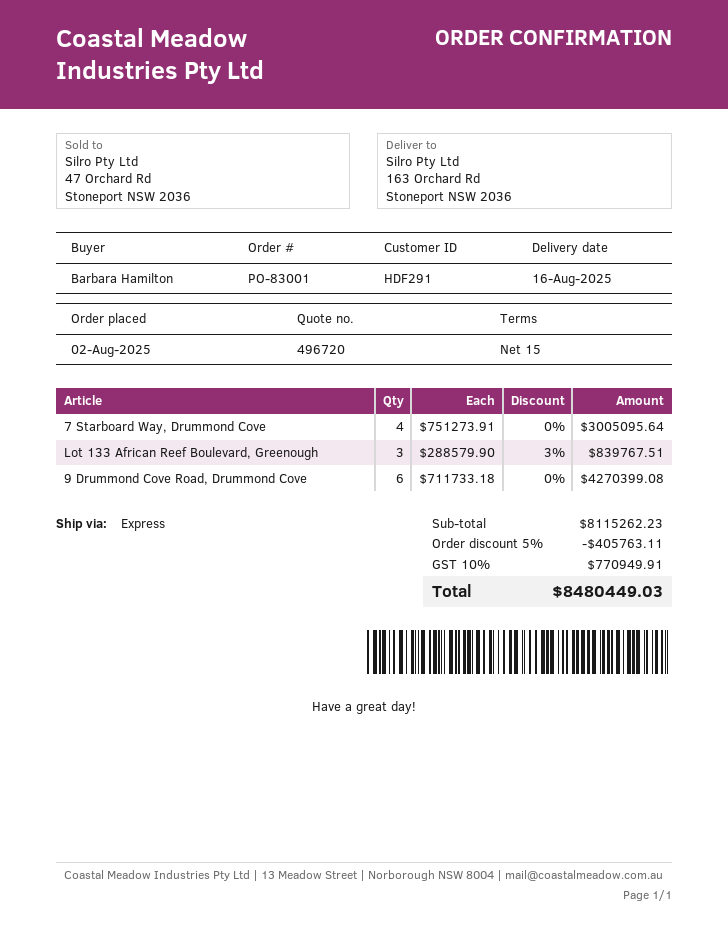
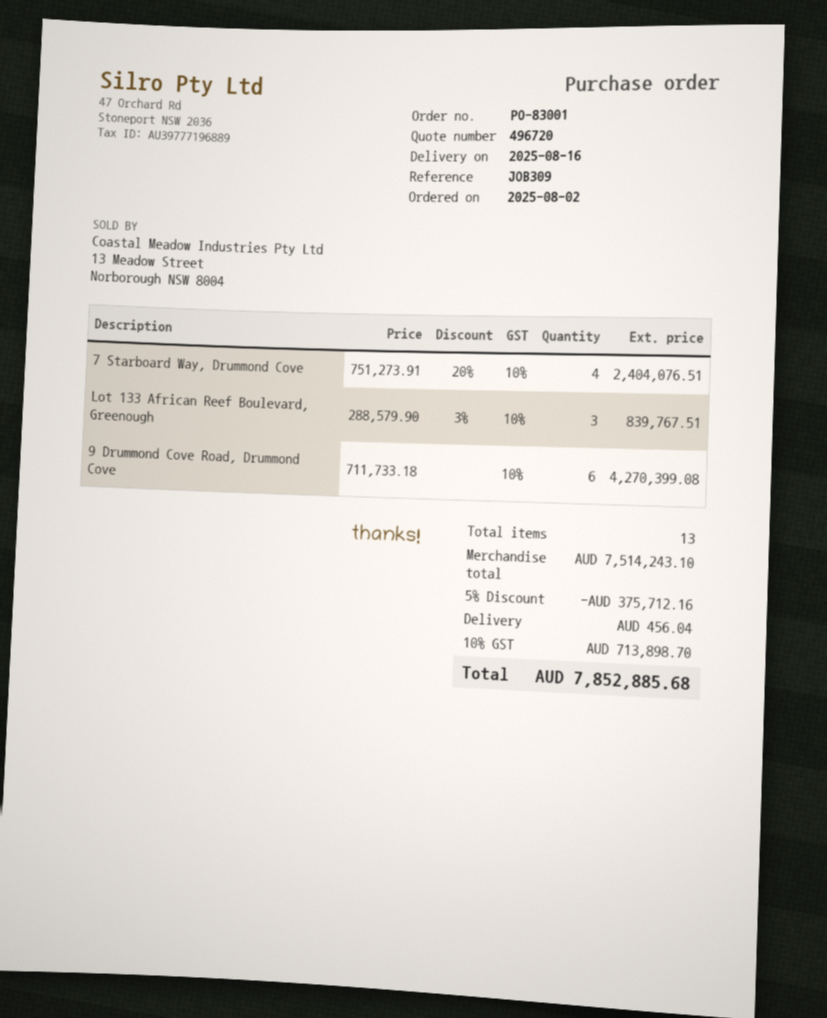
7 Starboard Way, Drummond Cove: 4 x 751273.91 = 3005095.64 -> 4 x 751273.91 - 20% = 2404076.51
subtotal: 8115262.23 -> 7514243.10
discount: 5% = 405763.11 -> 5% = 375712.16
shipping: none -> 456.04
tax: 10% = 770949.91 -> 10% = 713898.70
total: 8480449.03 -> 7852885.68

